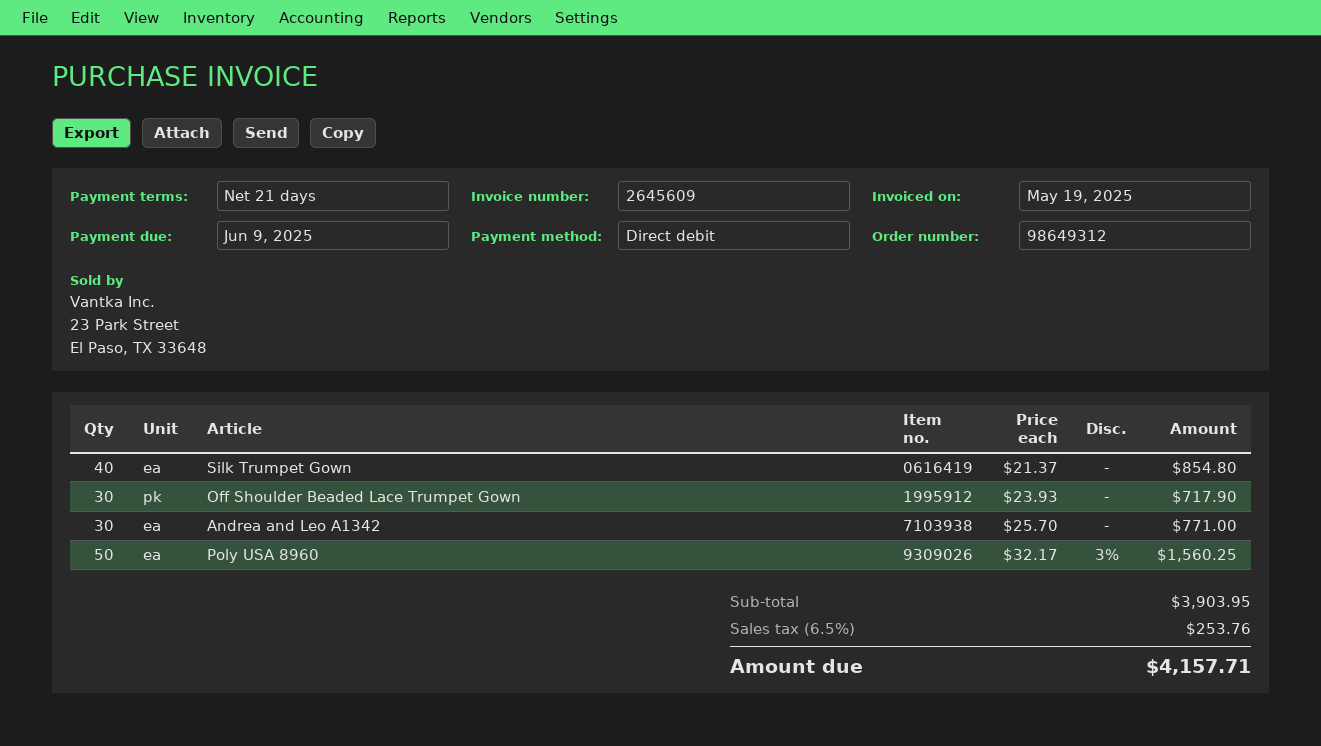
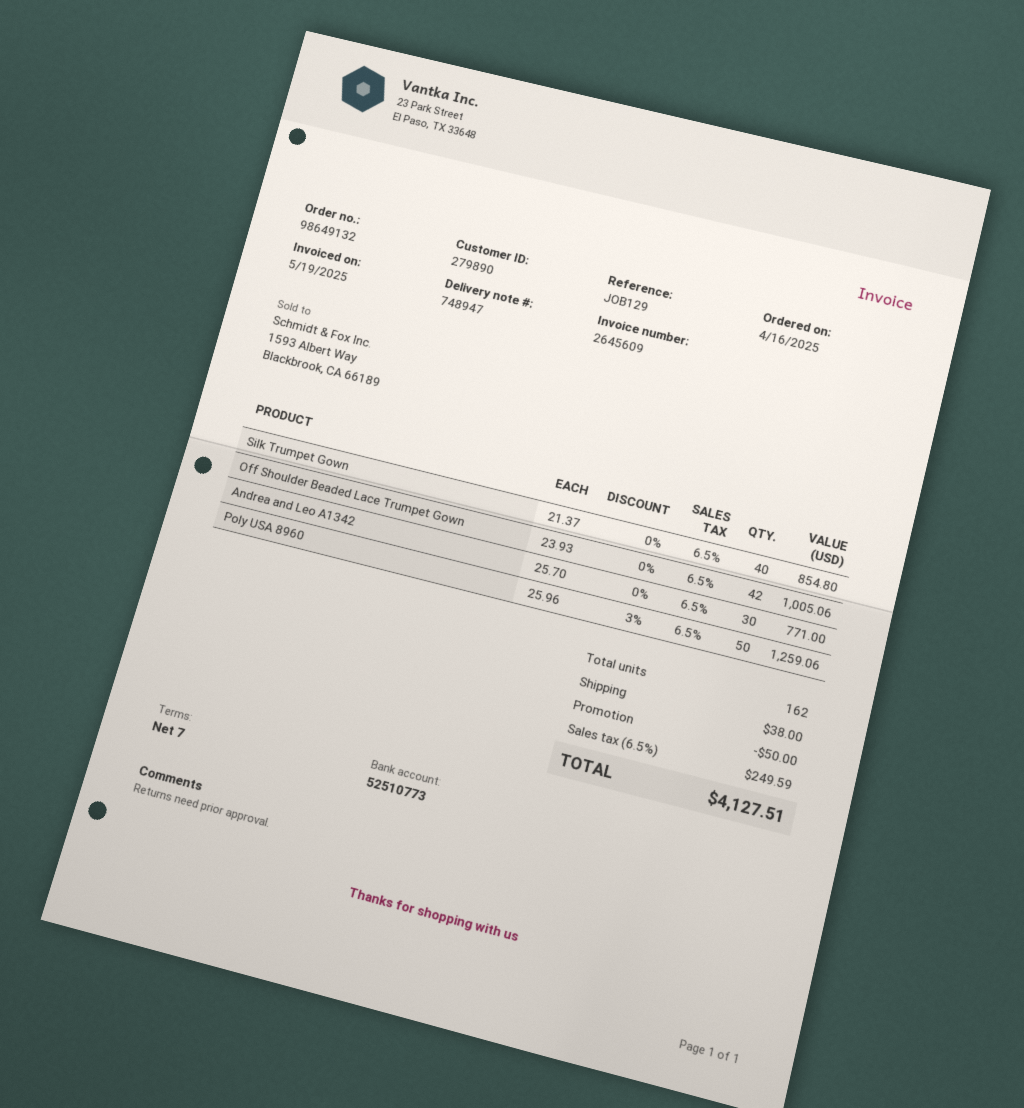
order number: 98649312 -> 98649132
payment terms: 21 days -> 7 days
Off Shoulder Beaded Lace Trumpet Gown: 30 x 23.93 = 717.90 -> 42 x 23.93 = 1005.06
Poly USA 8960: 50 x 32.17 - 3% = 1560.25 -> 50 x 25.96 - 3% = 1259.06
discount: none -> 50.00
shipping: none -> 38.00
tax: 6.5% = 253.76 -> 6.5% = 249.59
total: 4157.71 -> 4127.51

